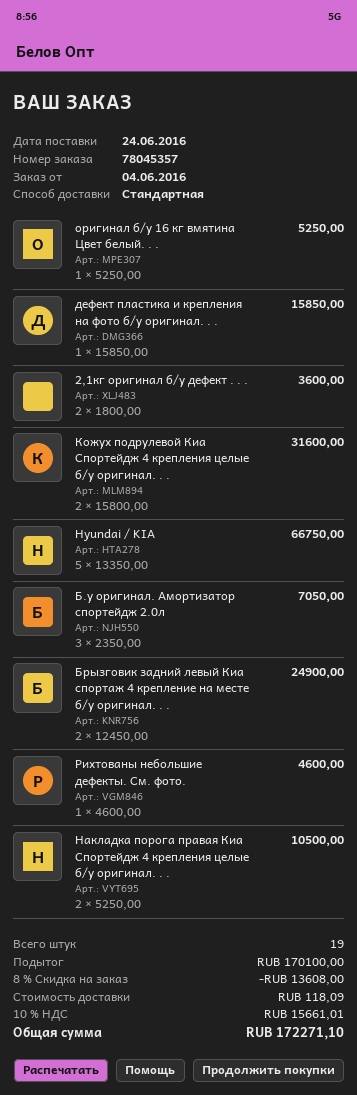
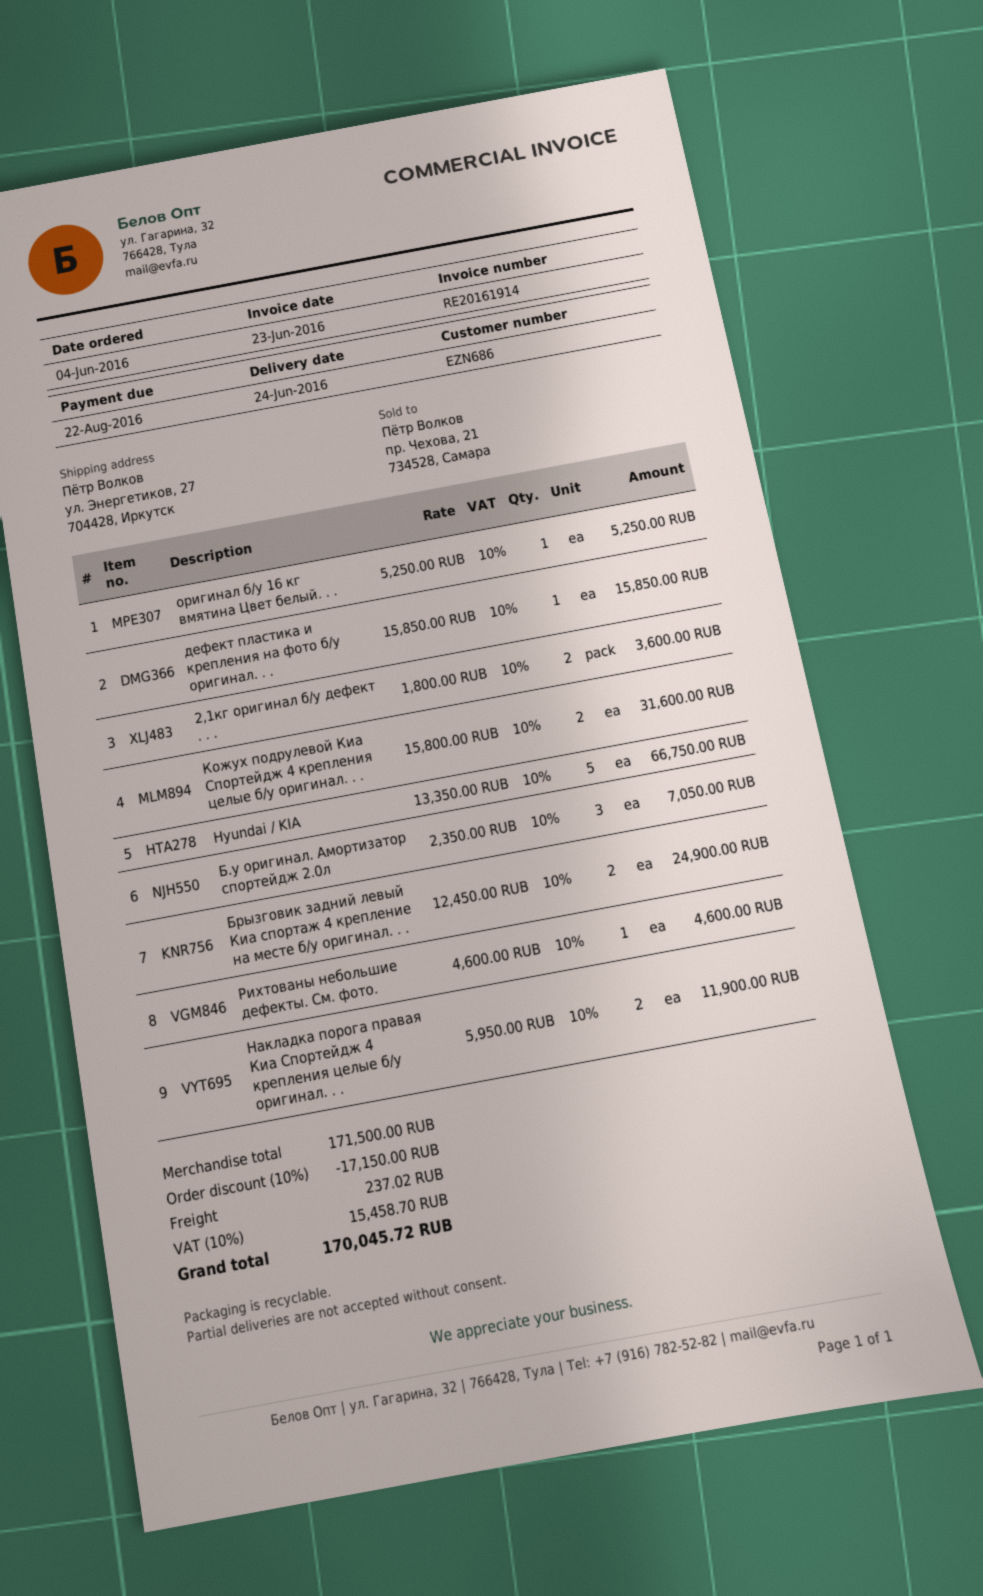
Накладка порога правая Киа Спортейдж 4 крепления целые б/у оригинал. . .: 2 x 5250.00 = 10500.00 -> 2 x 5950.00 = 11900.00
subtotal: 170100.00 -> 171500.00
discount: 8% = 13608.00 -> 10% = 17150.00
shipping: 118.09 -> 237.02
tax: 10% = 15661.01 -> 10% = 15458.70
total: 172271.10 -> 170045.72

